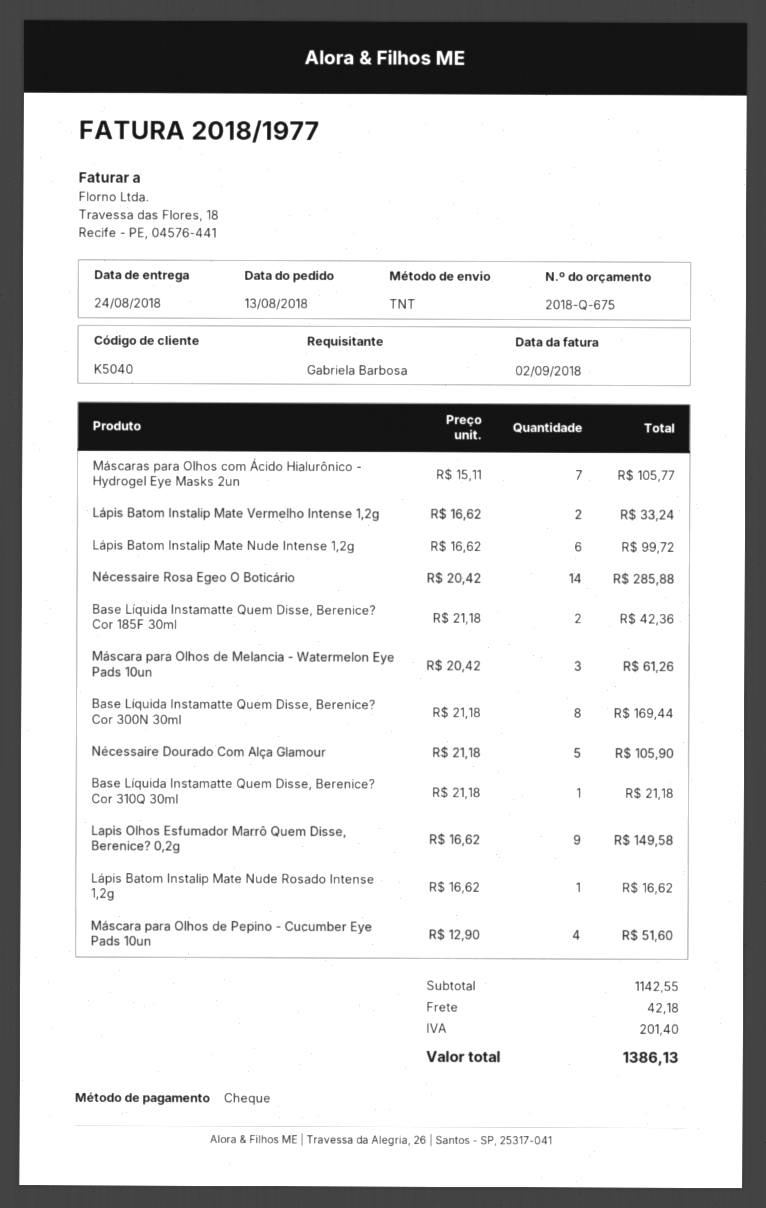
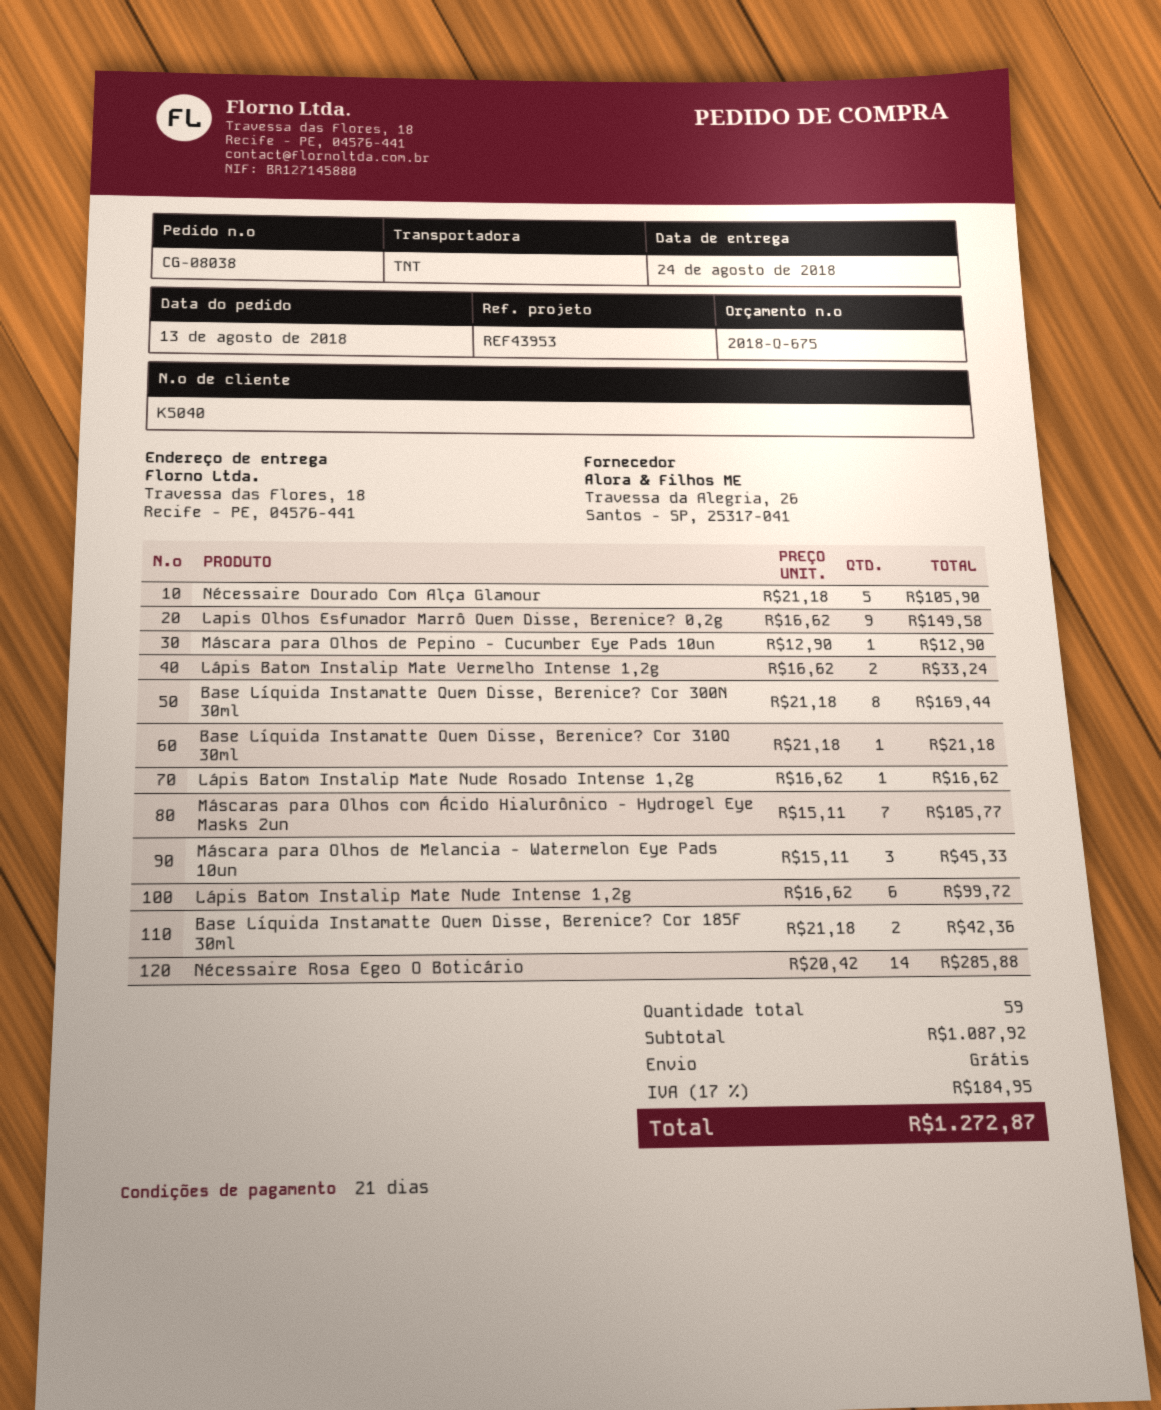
Máscara para Olhos de Melancia - Watermelon Eye Pads 10un: 3 x 20.42 = 61.26 -> 3 x 15.11 = 45.33
Máscara para Olhos de Pepino - Cucumber Eye Pads 10un: 4 x 12.90 = 51.60 -> 1 x 12.90 = 12.90
subtotal: 1142.55 -> 1087.92
shipping: 42.18 -> 0.00
tax: 201.40 -> 184.95
total: 1386.13 -> 1272.87

